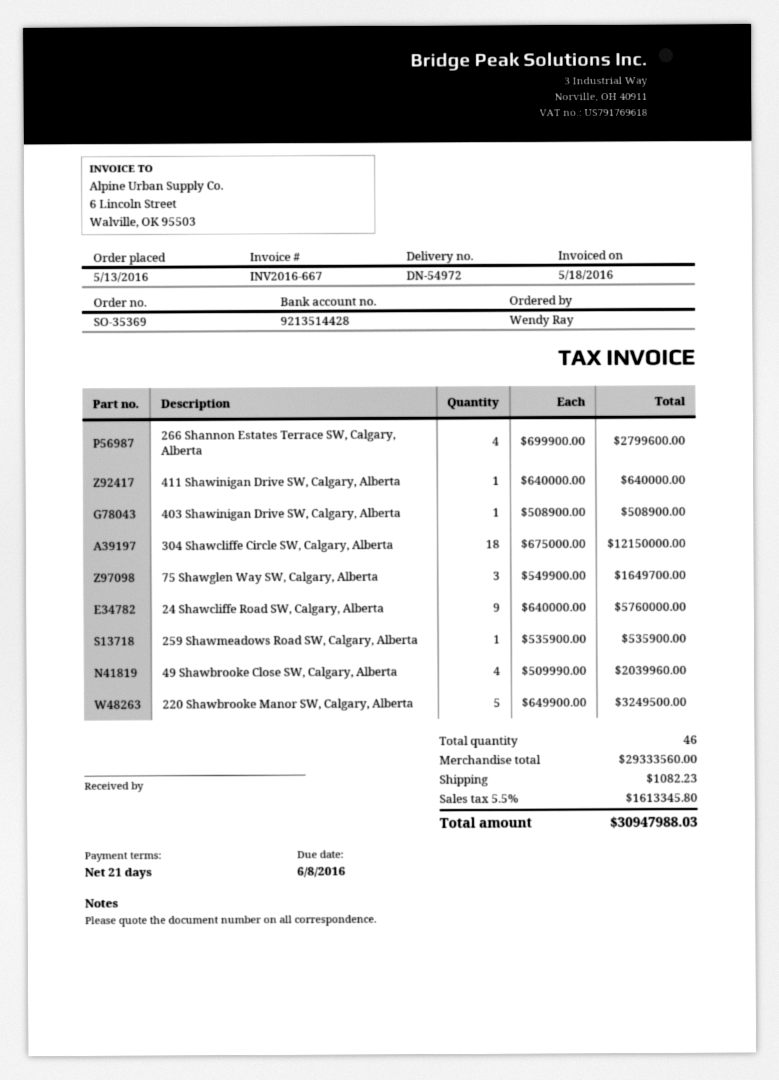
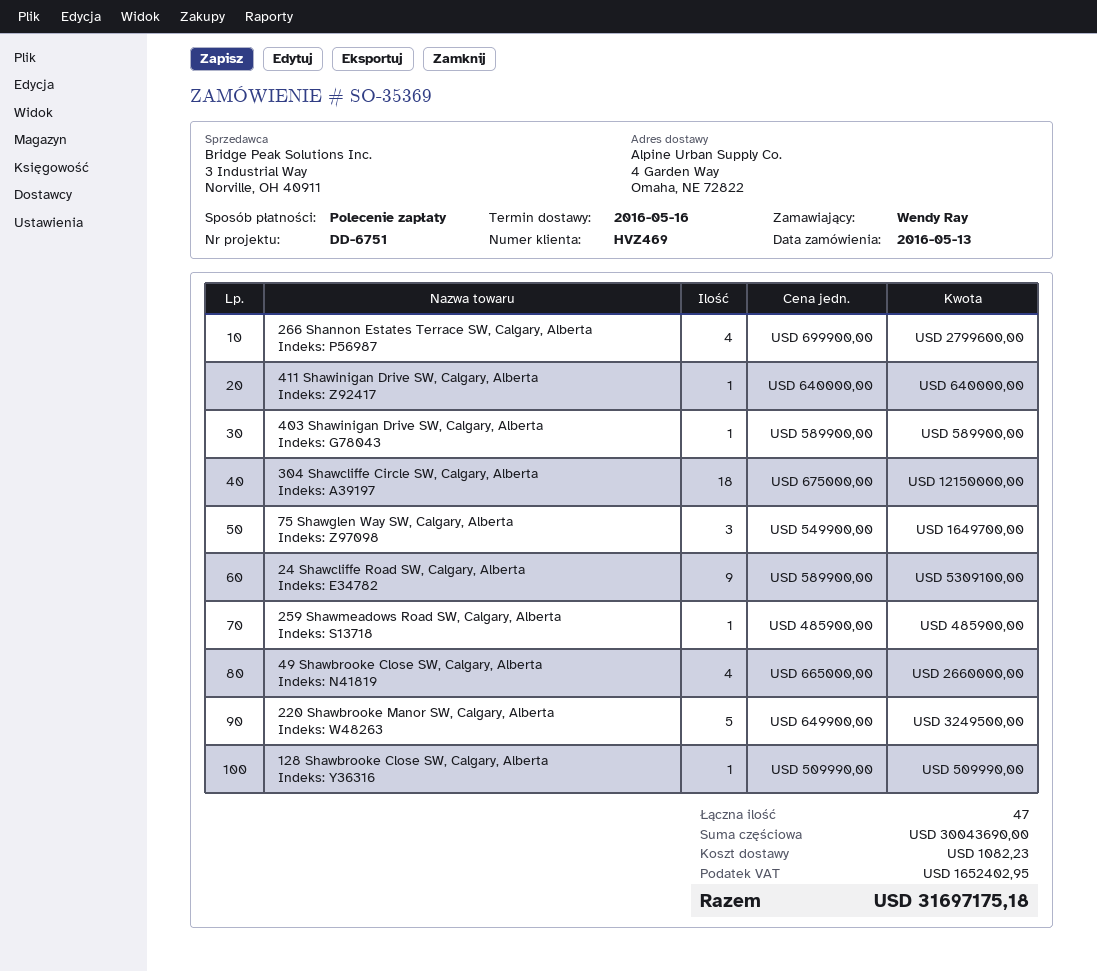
403 Shawinigan Drive SW, Calgary, Alberta: 1 x 508900.00 = 508900.00 -> 1 x 589900.00 = 589900.00
24 Shawcliffe Road SW, Calgary, Alberta: 9 x 640000.00 = 5760000.00 -> 9 x 589900.00 = 5309100.00
259 Shawmeadows Road SW, Calgary, Alberta: 1 x 535900.00 = 535900.00 -> 1 x 485900.00 = 485900.00
49 Shawbrooke Close SW, Calgary, Alberta: 4 x 509990.00 = 2039960.00 -> 4 x 665000.00 = 2660000.00
128 Shawbrooke Close SW, Calgary, Alberta: none -> 1 x 509990.00 = 509990.00
total quantity: 46 -> 47
subtotal: 29333560.00 -> 30043690.00
tax: 1613345.80 -> 1652402.95
total: 30947988.03 -> 31697175.18

